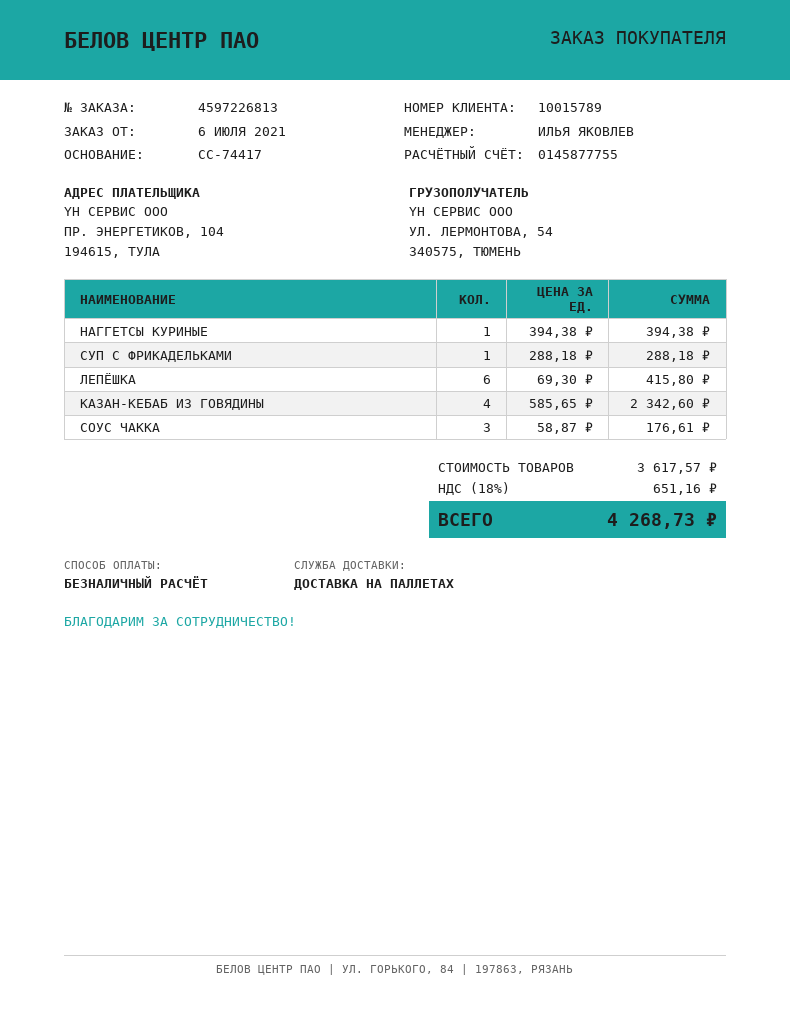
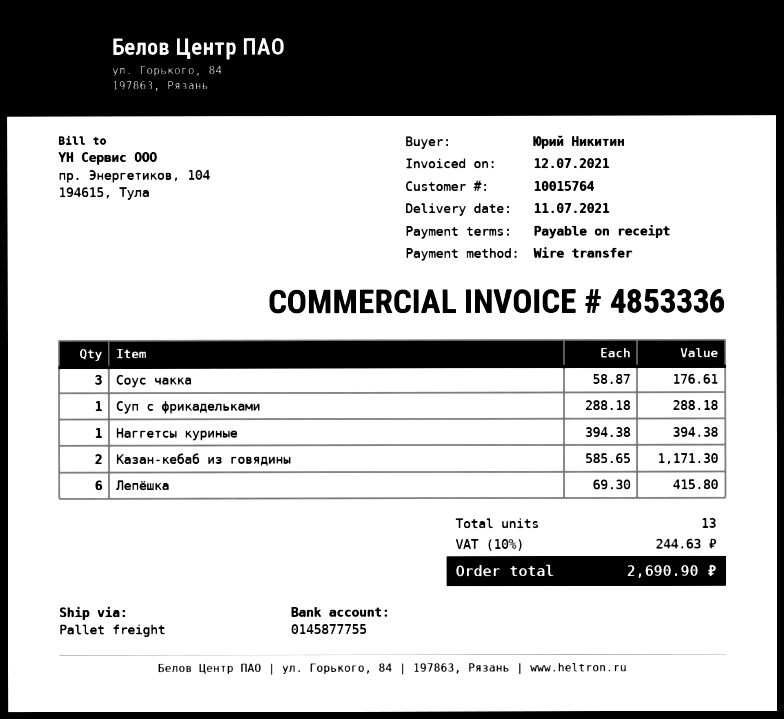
customer number: 10015789 -> 10015764
КАЗАН-КЕБАБ ИЗ ГОВЯДИНЫ: 4 x 585.65 = 2342.60 -> 2 x 585.65 = 1171.30
tax: 18% = 651.16 -> 10% = 244.63
total: 4268.73 -> 2690.90

